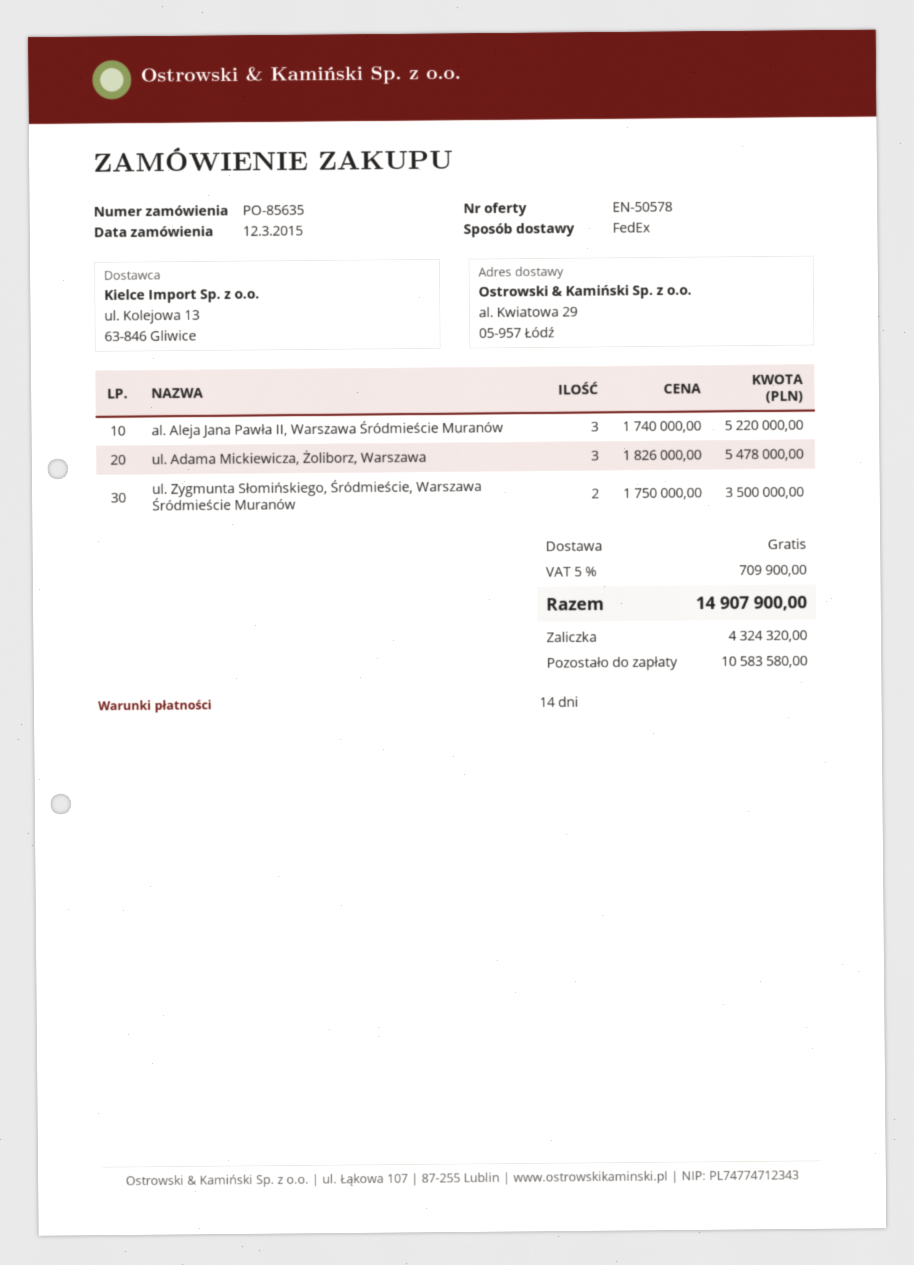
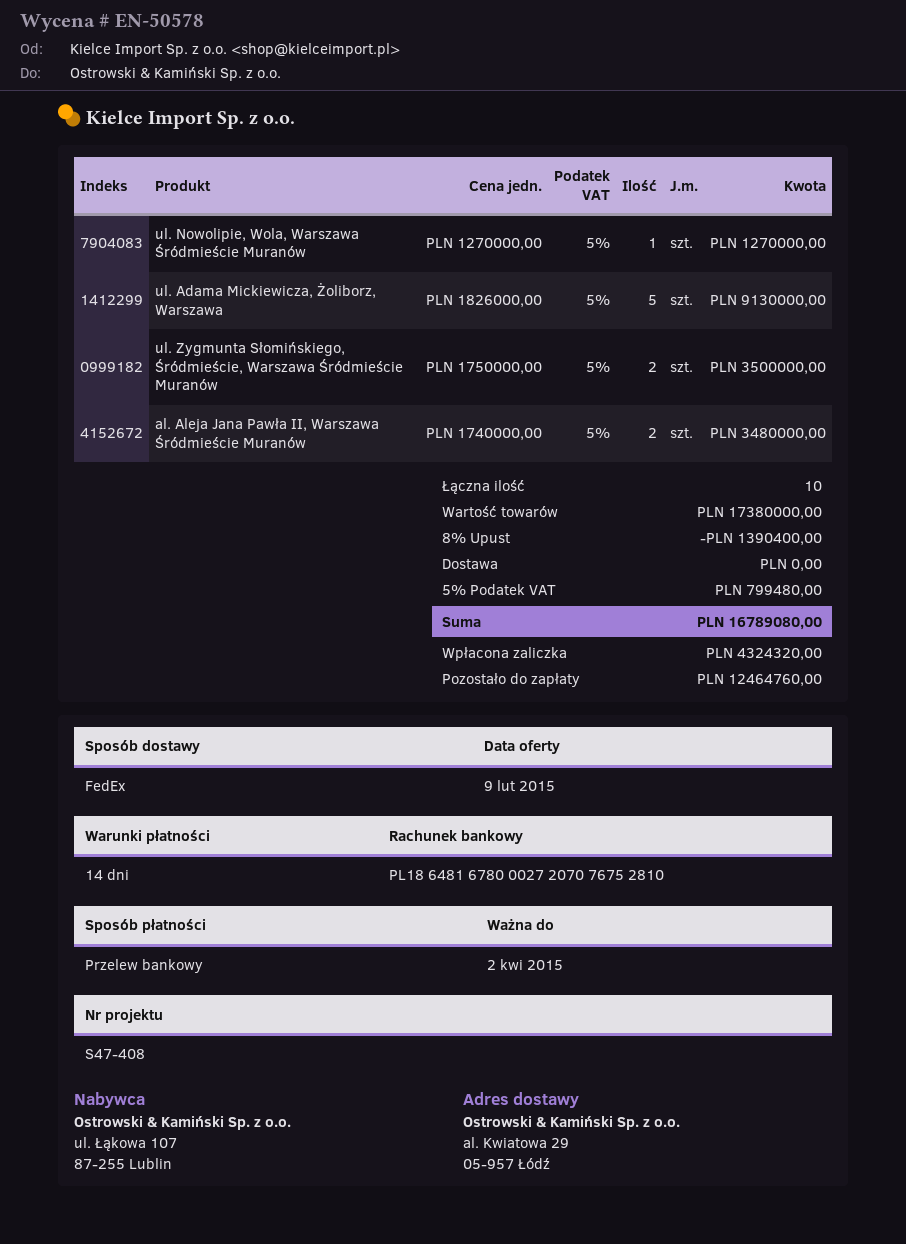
al. Aleja Jana Pawła II, Warszawa Śródmieście Muranów: 3 x 1740000.00 = 5220000.00 -> 2 x 1740000.00 = 3480000.00
ul. Adama Mickiewicza, Żoliborz, Warszawa: 3 x 1826000.00 = 5478000.00 -> 5 x 1826000.00 = 9130000.00
ul. Nowolipie, Wola, Warszawa Śródmieście Muranów: none -> 1 x 1270000.00 = 1270000.00
discount: none -> 8% = 1390400.00
tax: 5% = 709900.00 -> 5% = 799480.00
total: 14907900.00 -> 16789080.00
balance: 10583580.00 -> 12464760.00

